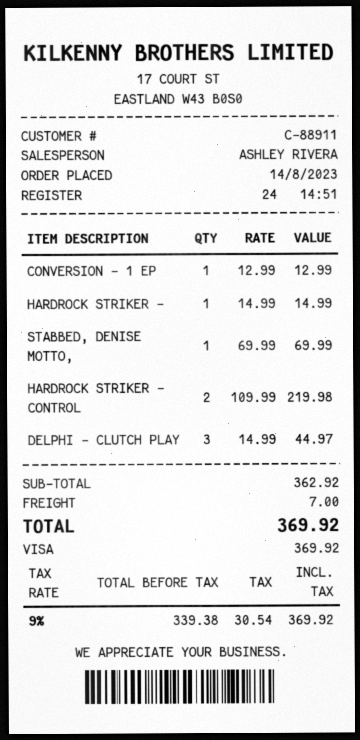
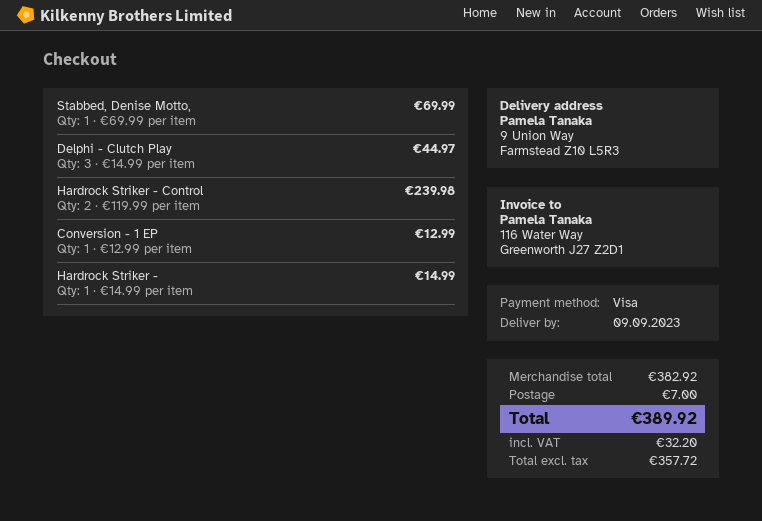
HARDROCK STRIKER - CONTROL: 2 x 109.99 = 219.98 -> 2 x 119.99 = 239.98
subtotal: 362.92 -> 382.92
net: 339.38 -> 357.72
tax: 30.54 -> 32.20
total: 369.92 -> 389.92

